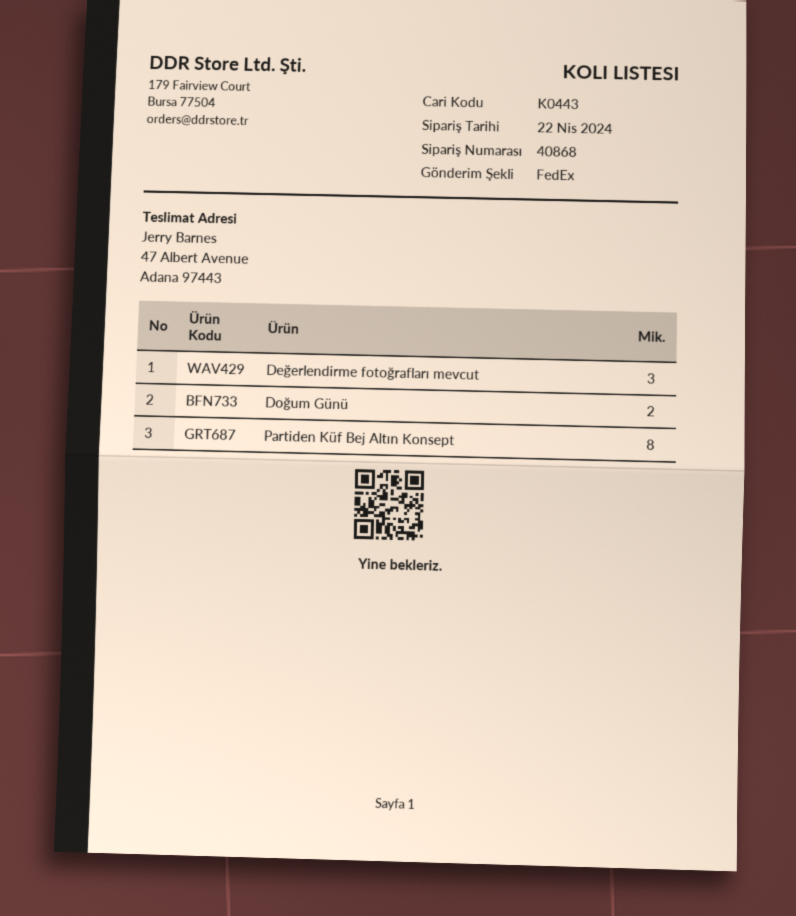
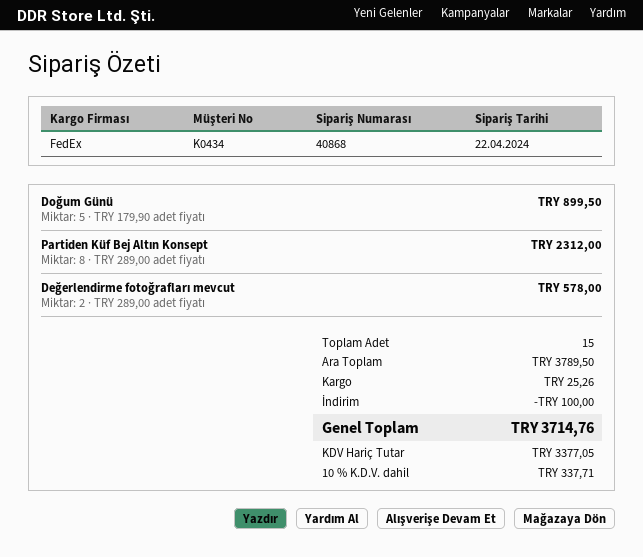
customer number: K0443 -> K0434
Değerlendirme fotoğrafları mevcut: 3 -> 2
Doğum Günü: 2 -> 5

